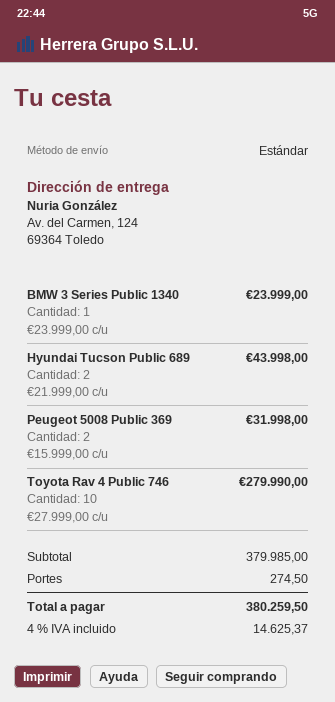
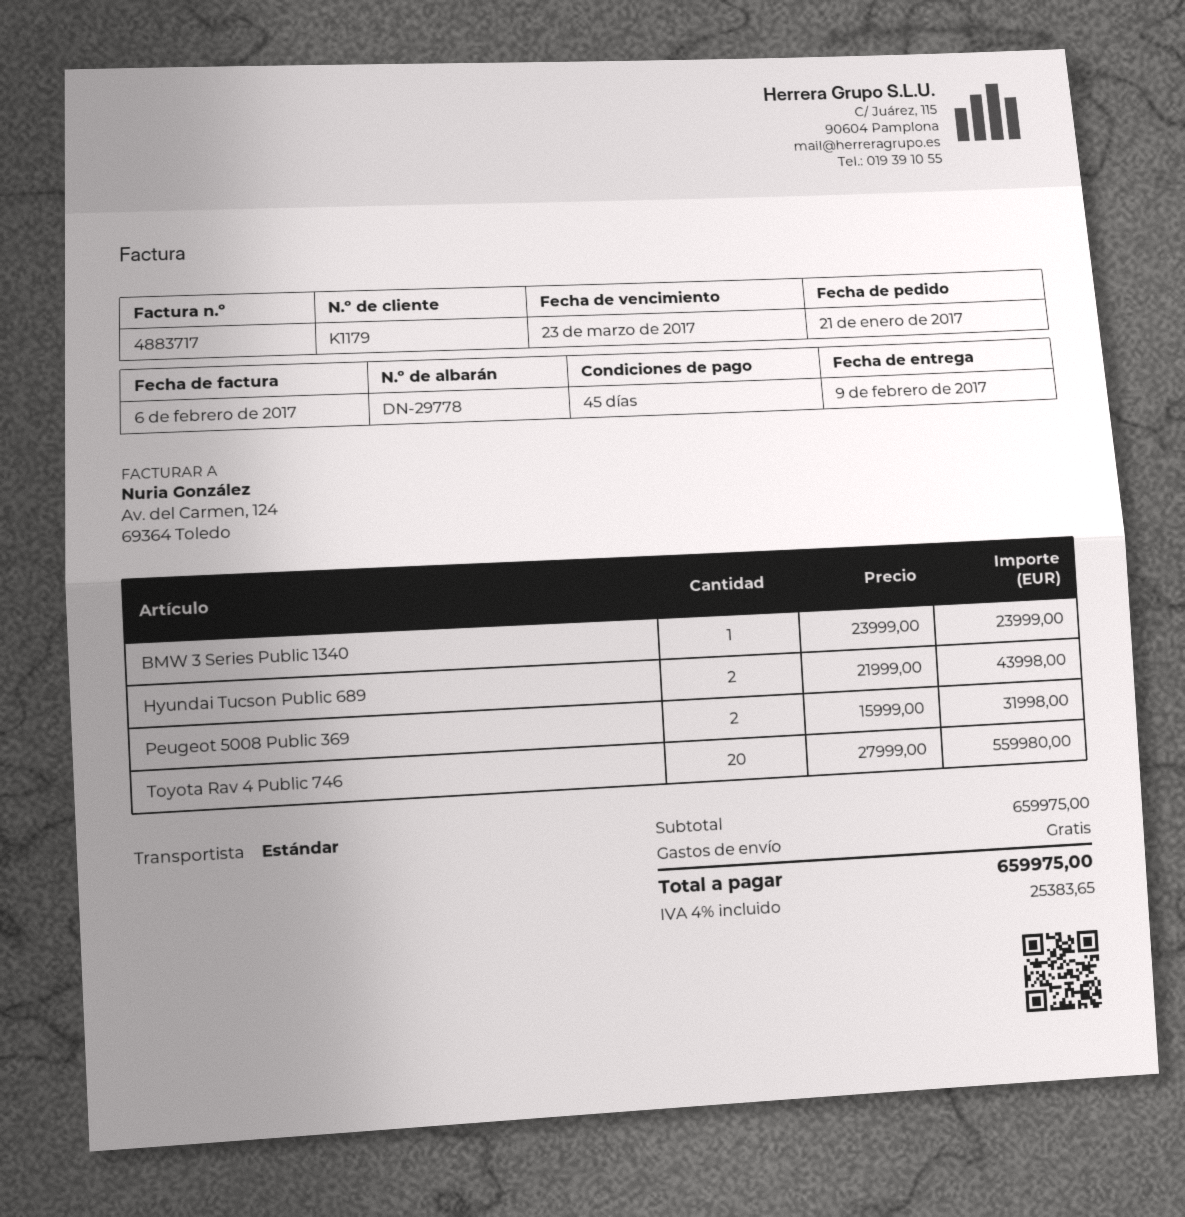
Toyota Rav 4 Public 746: 10 x 27999.00 = 279990.00 -> 20 x 27999.00 = 559980.00
subtotal: 379985.00 -> 659975.00
shipping: 274.50 -> 0.00
tax: 4% = 14625.37 -> 4% = 25383.65
total: 380259.50 -> 659975.00

